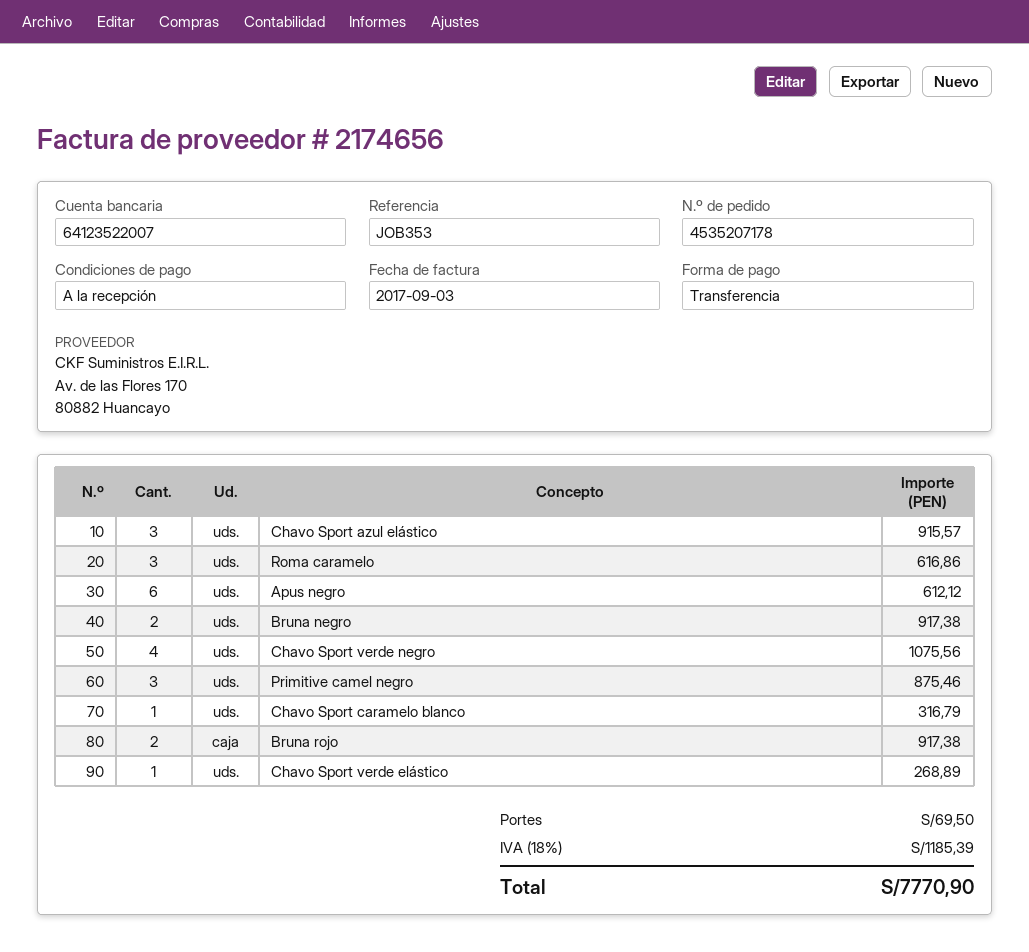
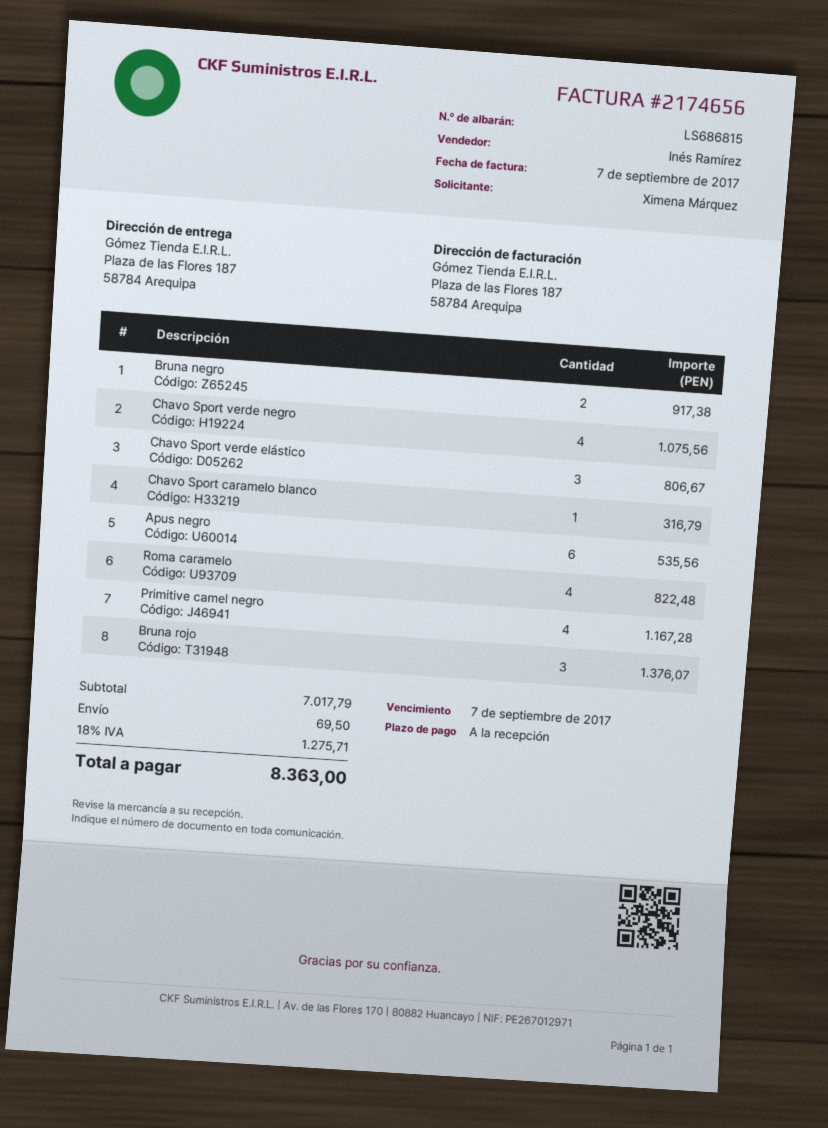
invoice date: 2017-09-03 -> 2017-09-07
Chavo Sport azul elástico: 3 for 915.57 -> none
Roma caramelo: 3 for 616.86 -> 4 for 822.48
Apus negro: 6 for 612.12 -> 6 for 535.56
Primitive camel negro: 3 for 875.46 -> 4 for 1167.28
Bruna rojo: 2 for 917.38 -> 3 for 1376.07
Chavo Sport verde elástico: 1 for 268.89 -> 3 for 806.67
tax: 18% = 1185.39 -> 18% = 1275.71
total: 7770.90 -> 8363.00

